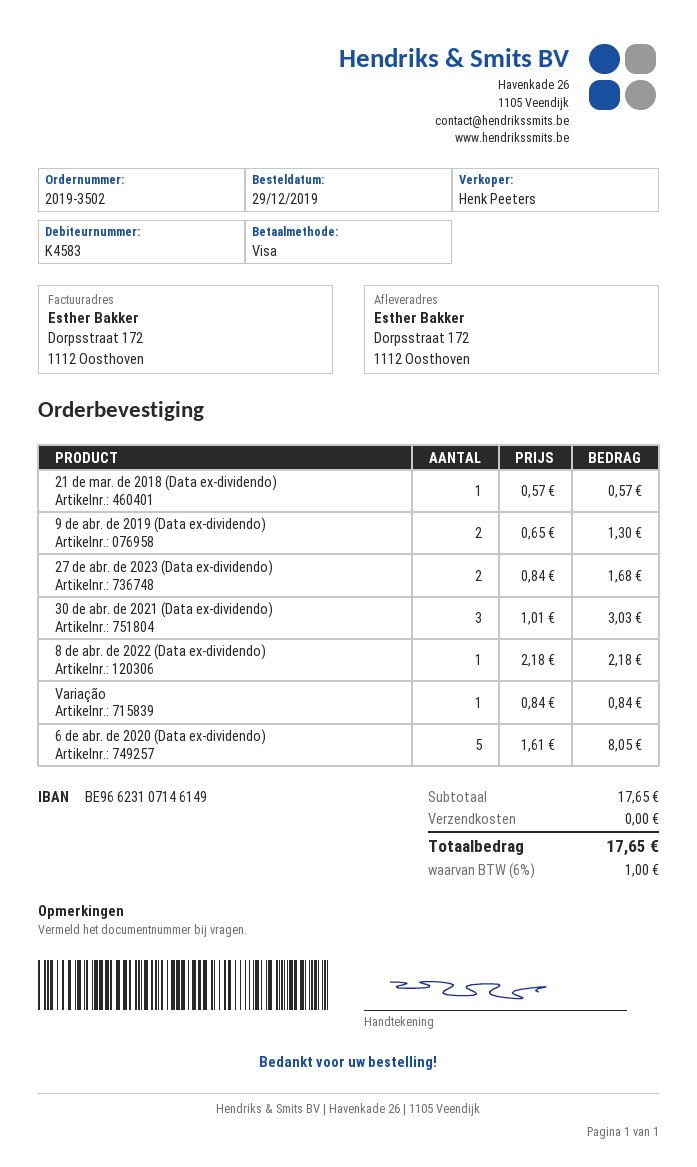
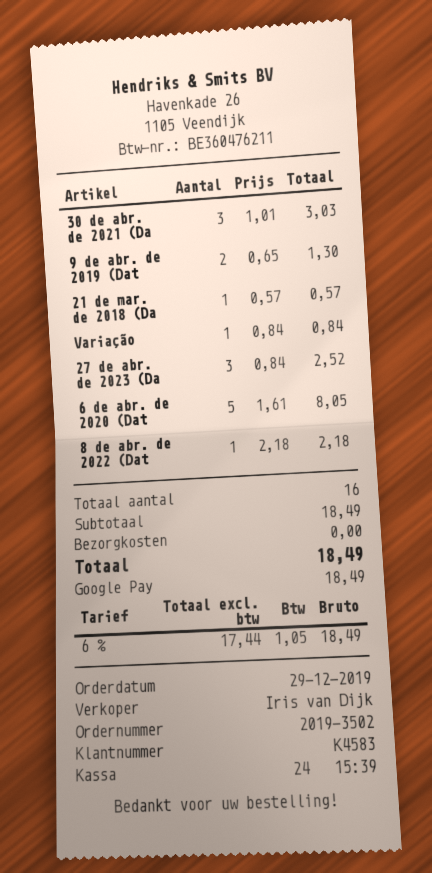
sales rep: Henk Peeters -> Iris van Dijk
payment method: Visa -> Google Pay
27 de abr. de 2023 (Data ex-dividendo): 2 x 0.84 = 1.68 -> 3 x 0.84 = 2.52
subtotal: 17.65 -> 18.49
tax: 6% = 1.00 -> 6% = 1.05
total: 17.65 -> 18.49

